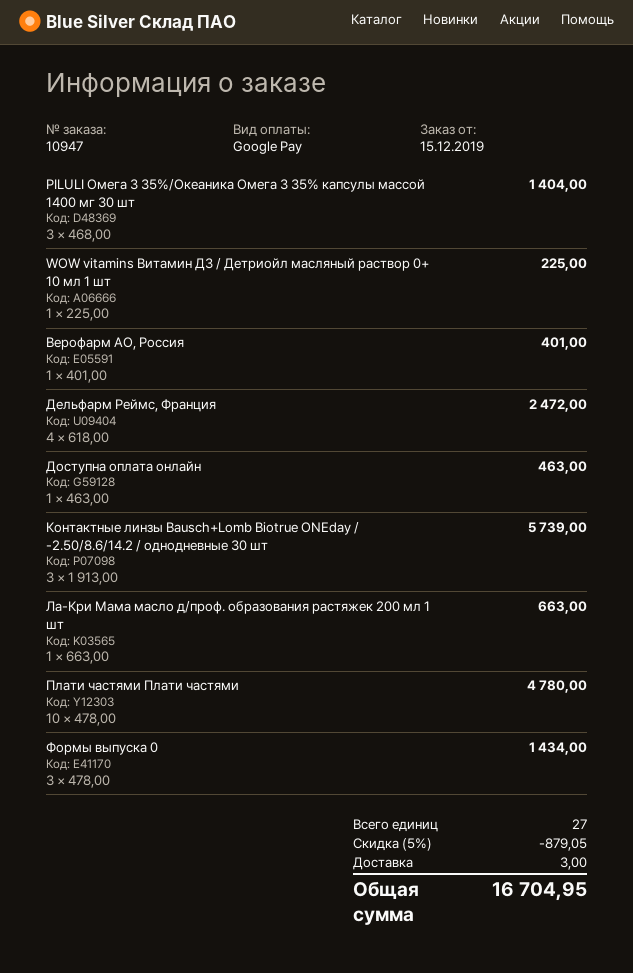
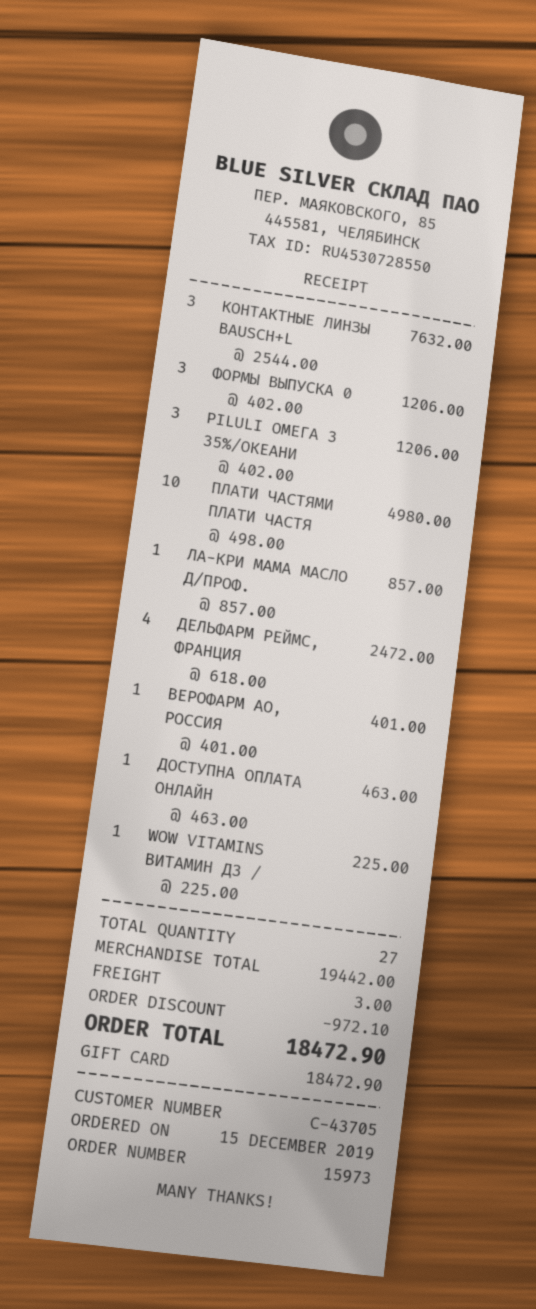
order number: 10947 -> 15973
payment method: Google Pay -> gift card
PILULI Омега 3 35%/Океаника Омега 3 35% капсулы массой 1400 мг 30 шт: 3 x 468.00 = 1404.00 -> 3 x 402.00 = 1206.00
Контактные линзы Bausch+Lomb Biotrue ONEday / -2.50/8.6/14.2 / однодневные 30 шт: 3 x 1913.00 = 5739.00 -> 3 x 2544.00 = 7632.00
Ла-Кри Мама масло д/проф. образования растяжек 200 мл 1 шт: 1 x 663.00 = 663.00 -> 1 x 857.00 = 857.00
Плати частями Плати частями: 10 x 478.00 = 4780.00 -> 10 x 498.00 = 4980.00
Формы выпуска 0: 3 x 478.00 = 1434.00 -> 3 x 402.00 = 1206.00
discount: 879.05 -> 972.10
total: 16704.95 -> 18472.90

